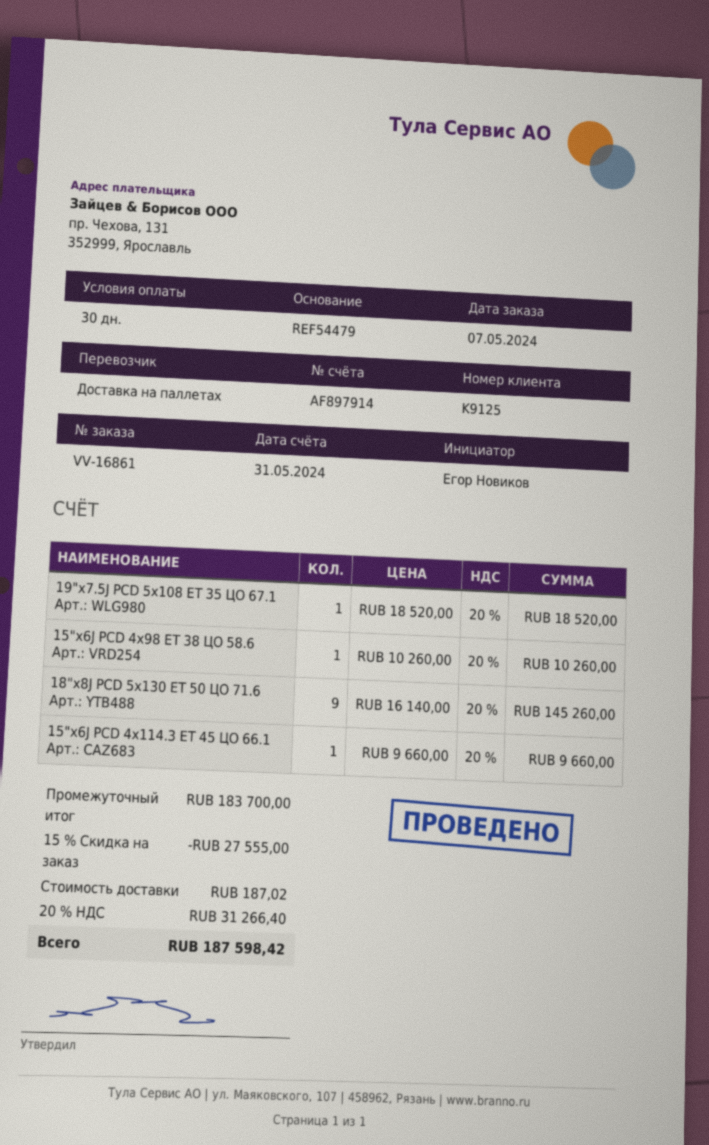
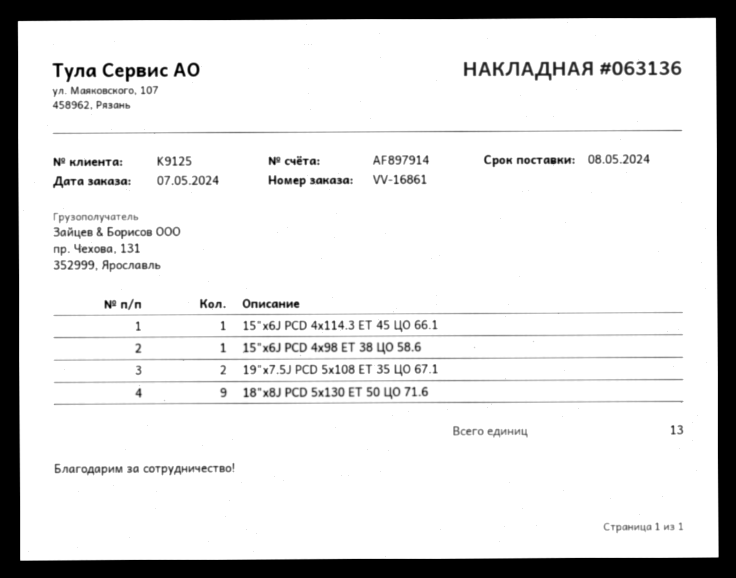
19"x7.5J PCD 5x108 ЕТ 35 ЦО 67.1: 1 -> 2

